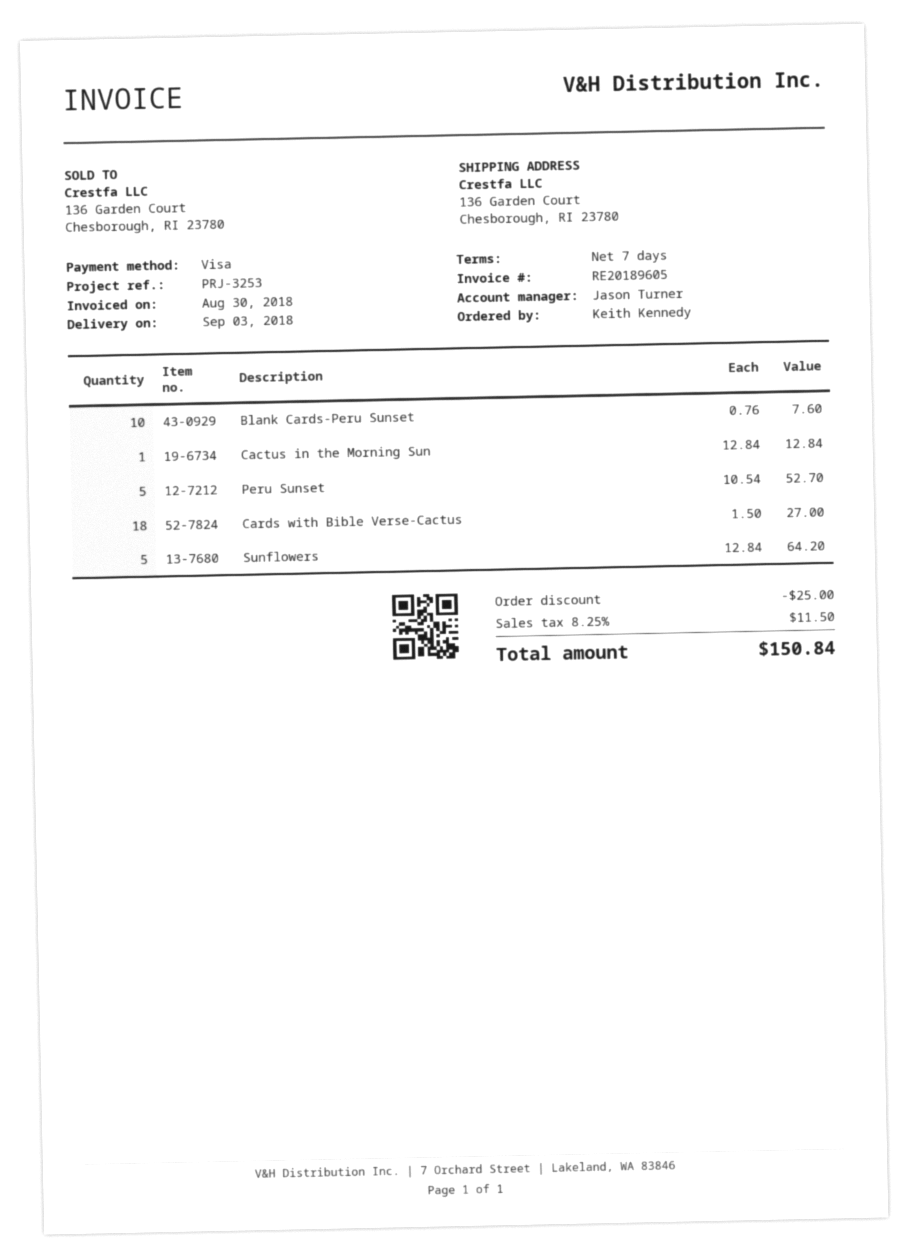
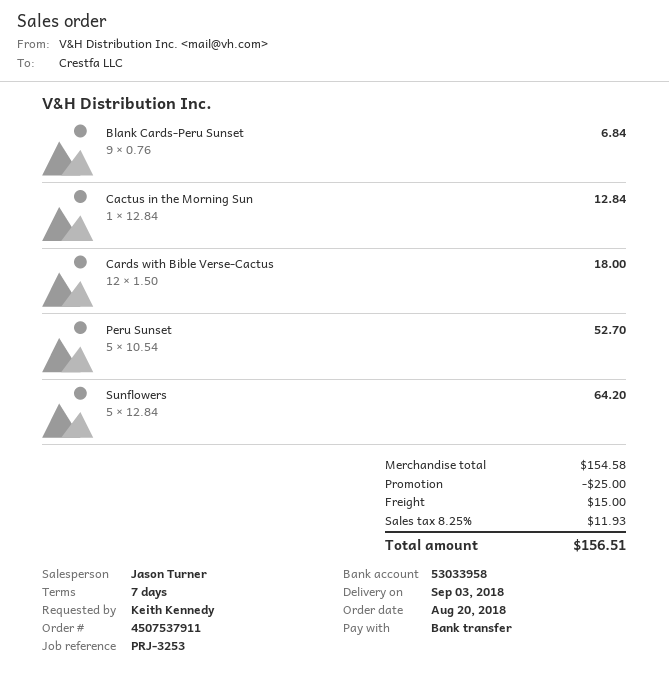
payment method: Visa -> bank transfer
Blank Cards-Peru Sunset: 10 x 0.76 = 7.60 -> 9 x 0.76 = 6.84
Cards with Bible Verse-Cactus: 18 x 1.50 = 27.00 -> 12 x 1.50 = 18.00
shipping: none -> 15.00
tax: 8.25% = 11.50 -> 8.25% = 11.93
total: 150.84 -> 156.51

